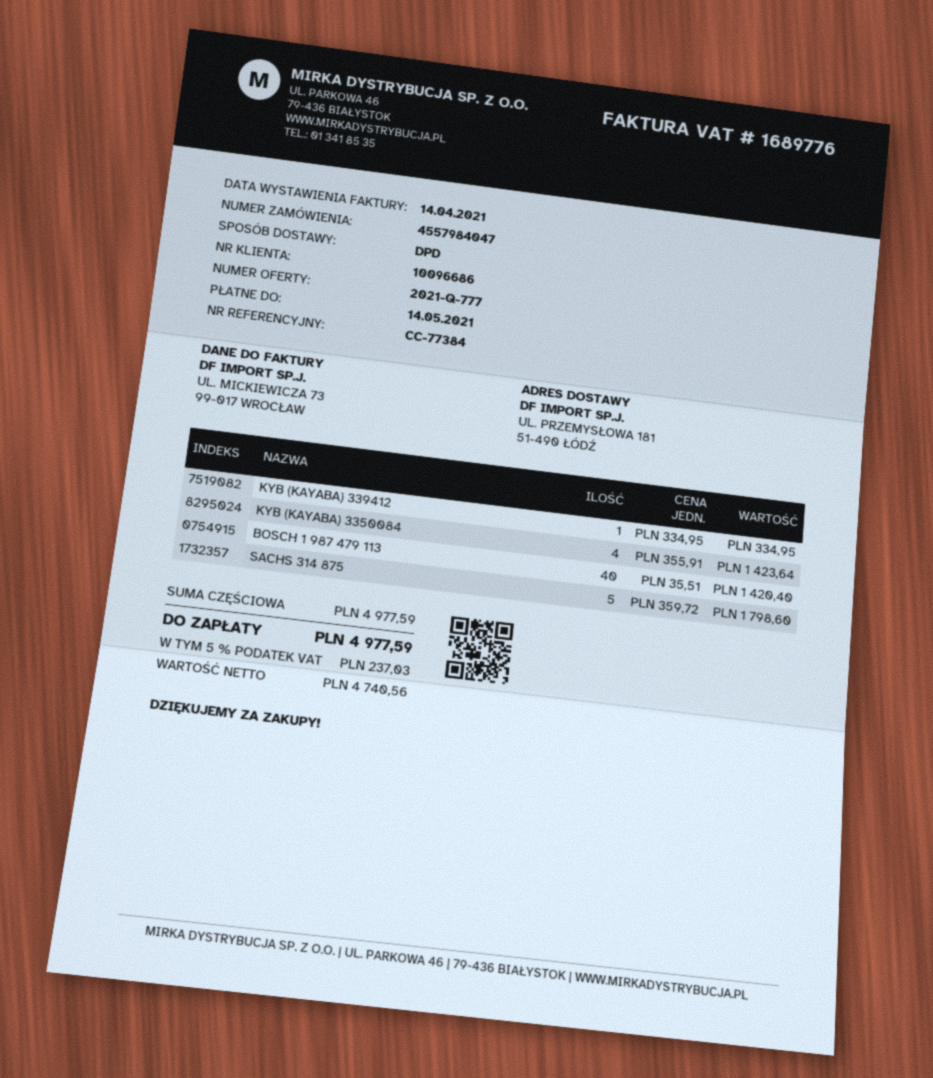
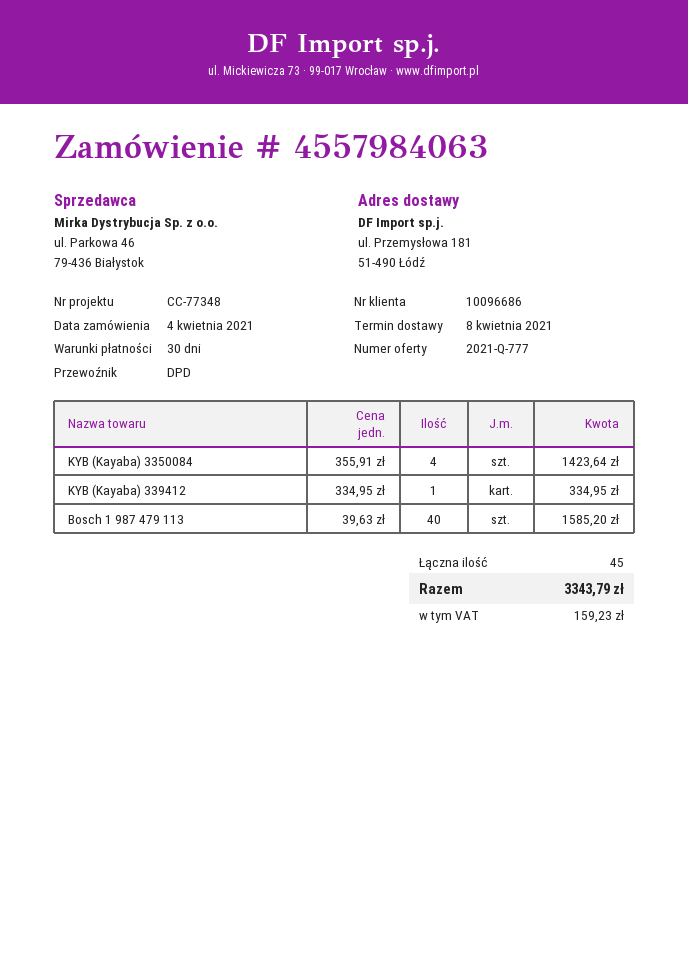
order number: 4557984047 -> 4557984063
reference: CC-77384 -> CC-77348
BOSCH 1 987 479 113: 40 x 35.51 = 1420.40 -> 40 x 39.63 = 1585.20
SACHS 314 875: 5 x 359.72 = 1798.60 -> none
tax: 237.03 -> 159.23
total: 4977.59 -> 3343.79

